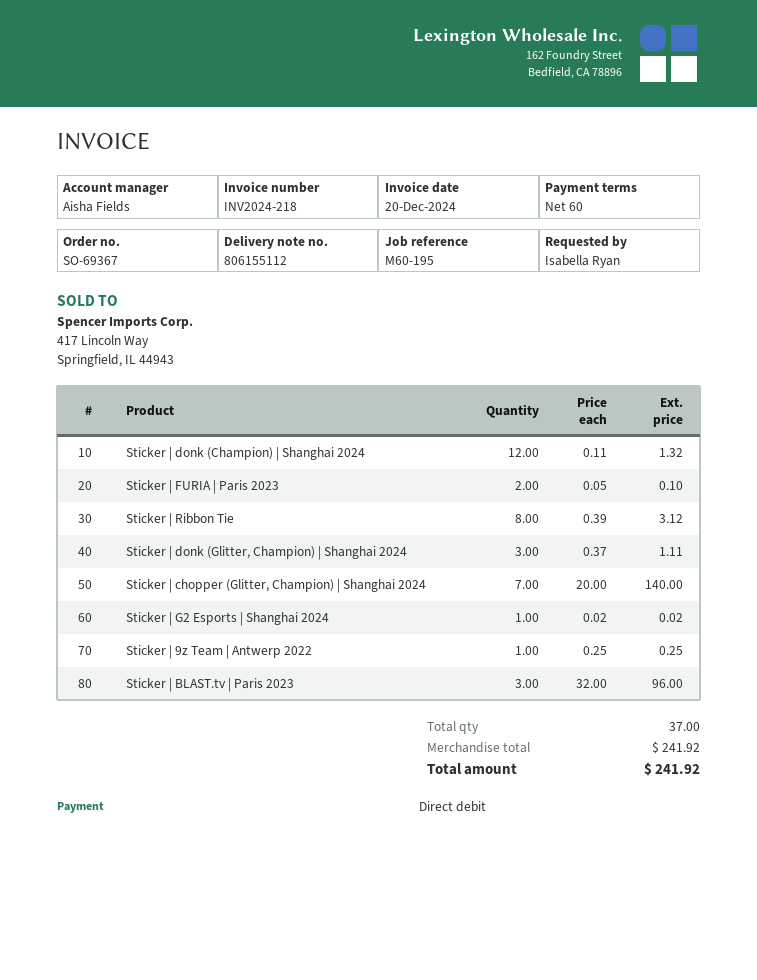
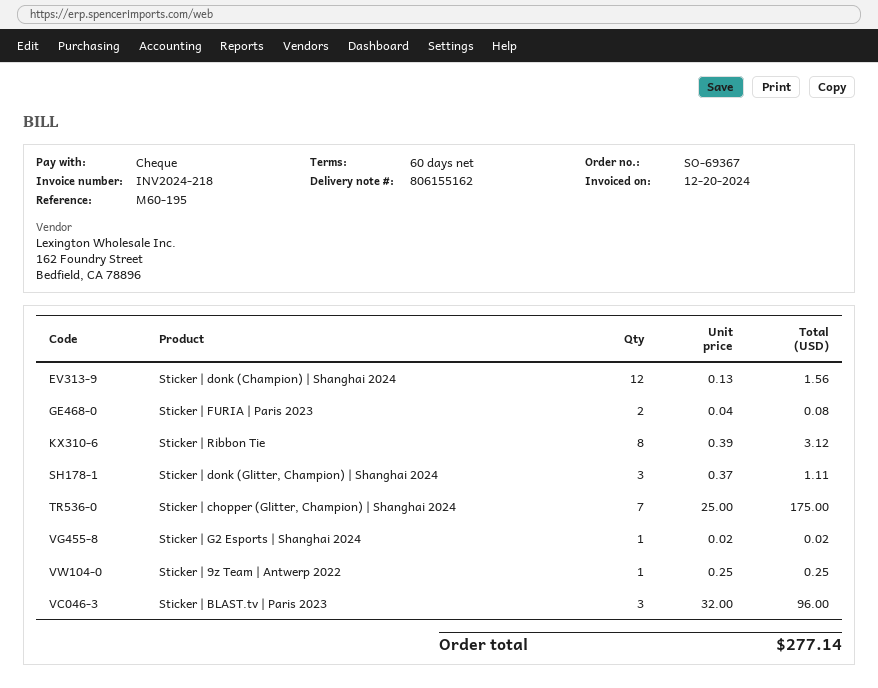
delivery note number: 806155112 -> 806155162
payment method: direct debit -> cheque
Sticker | donk (Champion) | Shanghai 2024: 12 x 0.11 = 1.32 -> 12 x 0.13 = 1.56
Sticker | FURIA | Paris 2023: 2 x 0.05 = 0.10 -> 2 x 0.04 = 0.08
Sticker | chopper (Glitter, Champion) | Shanghai 2024: 7 x 20.00 = 140.00 -> 7 x 25.00 = 175.00
total: 241.92 -> 277.14

